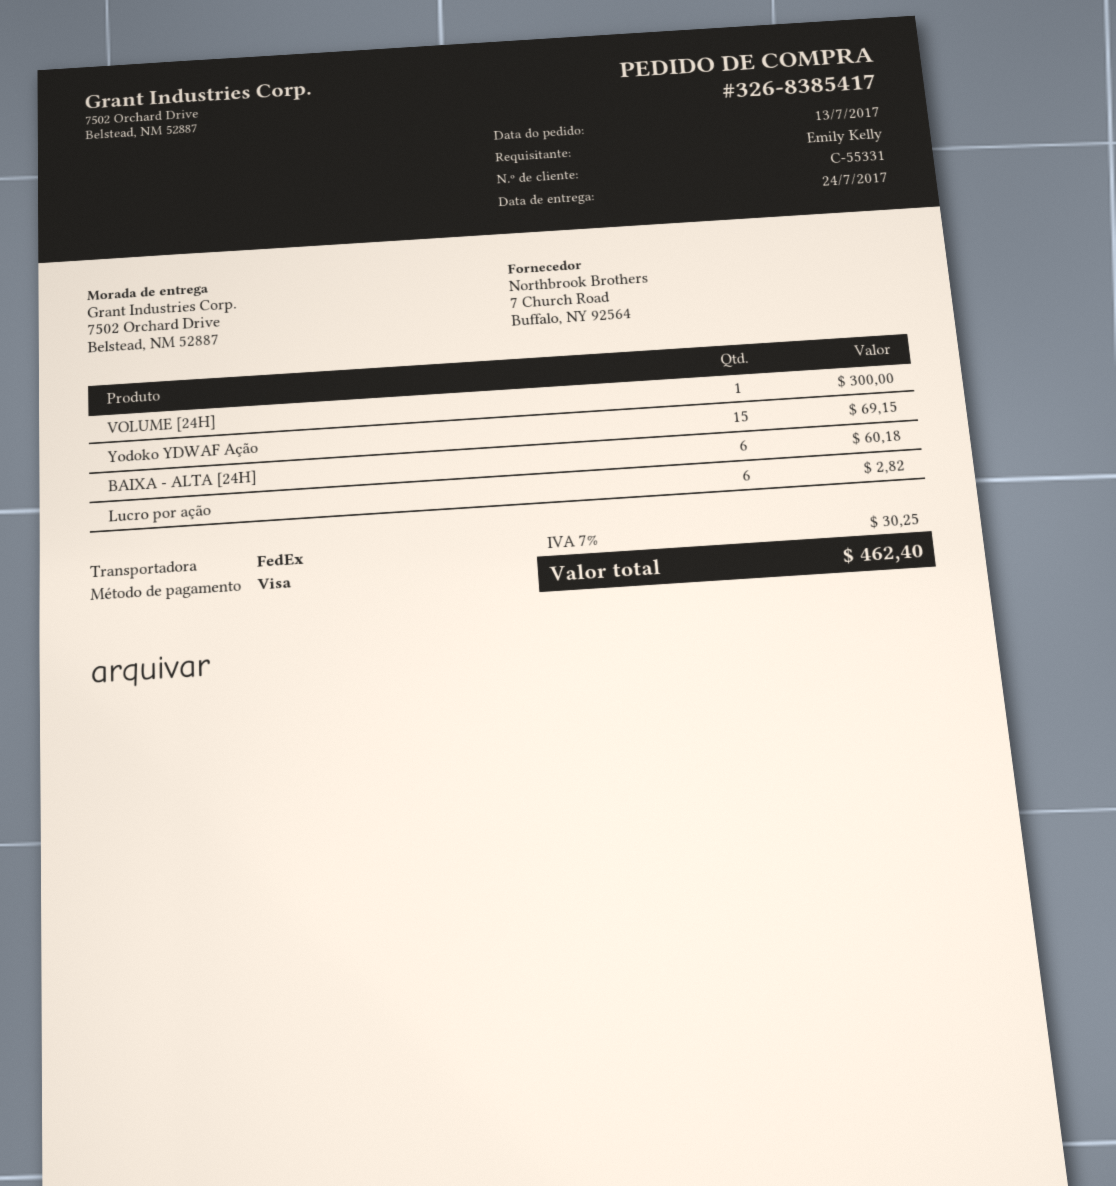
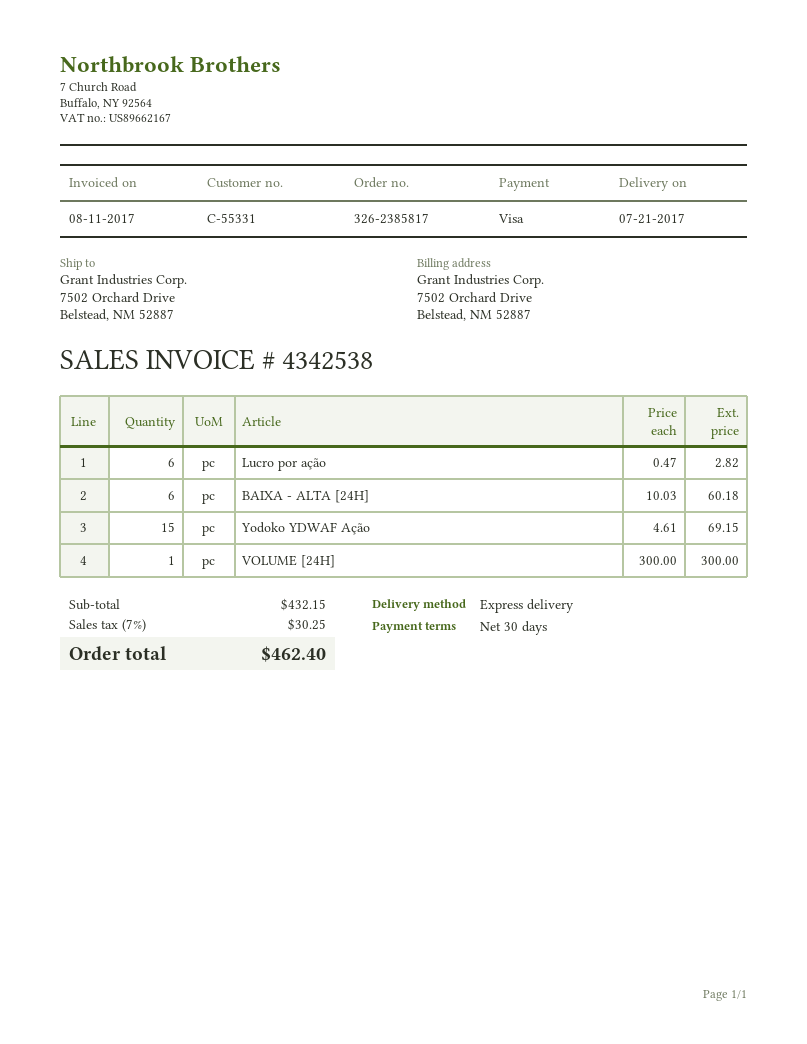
order number: 326-8385417 -> 326-2385817
delivery date: 2017-07-24 -> 2017-07-21
shipping method: FedEx -> express

